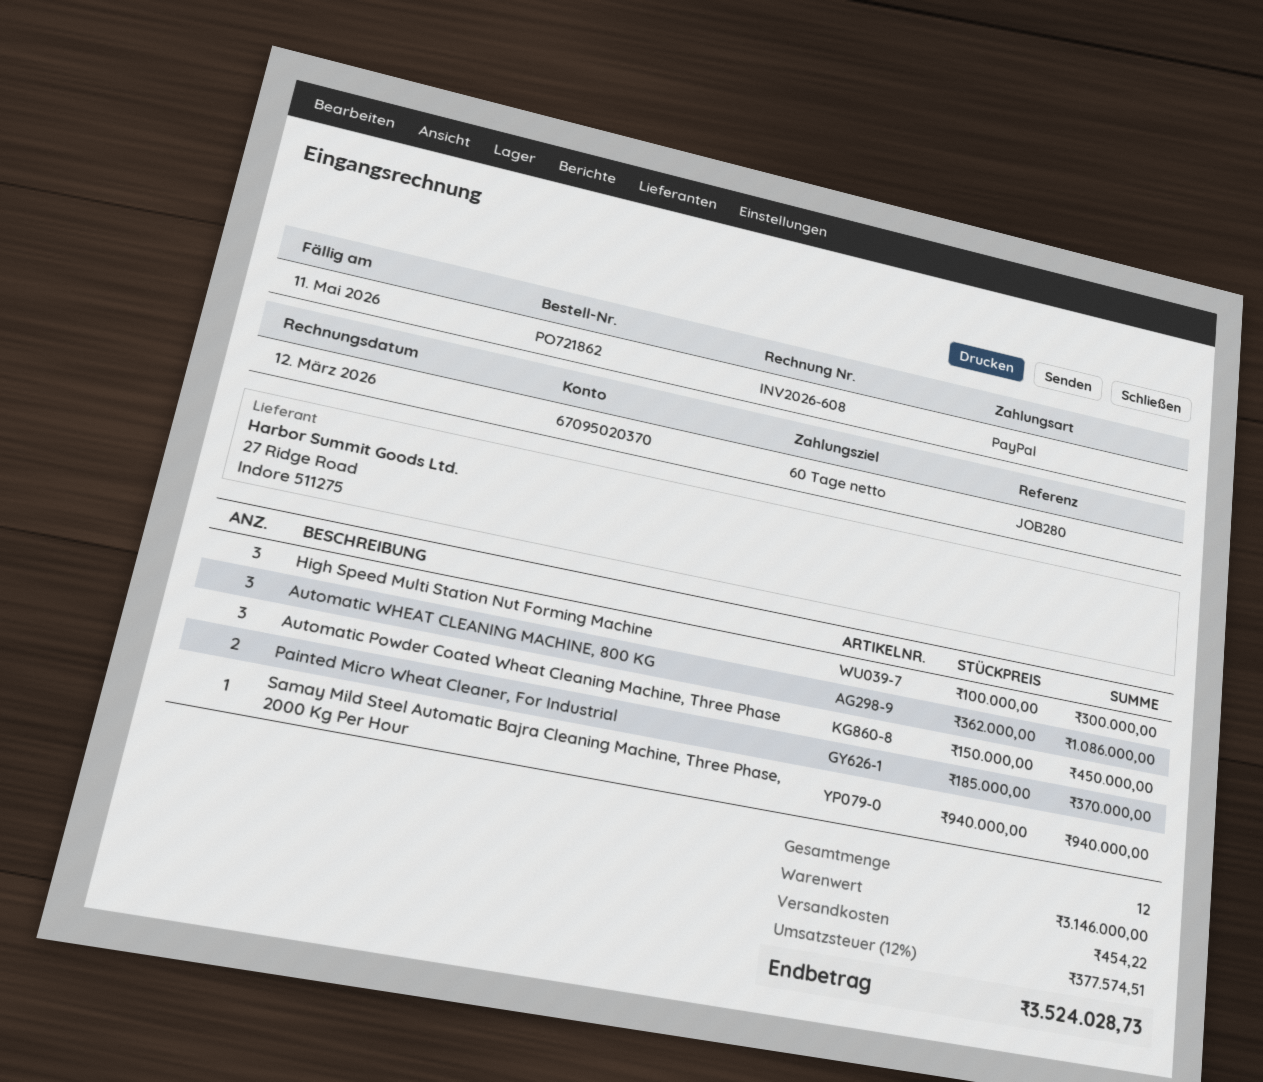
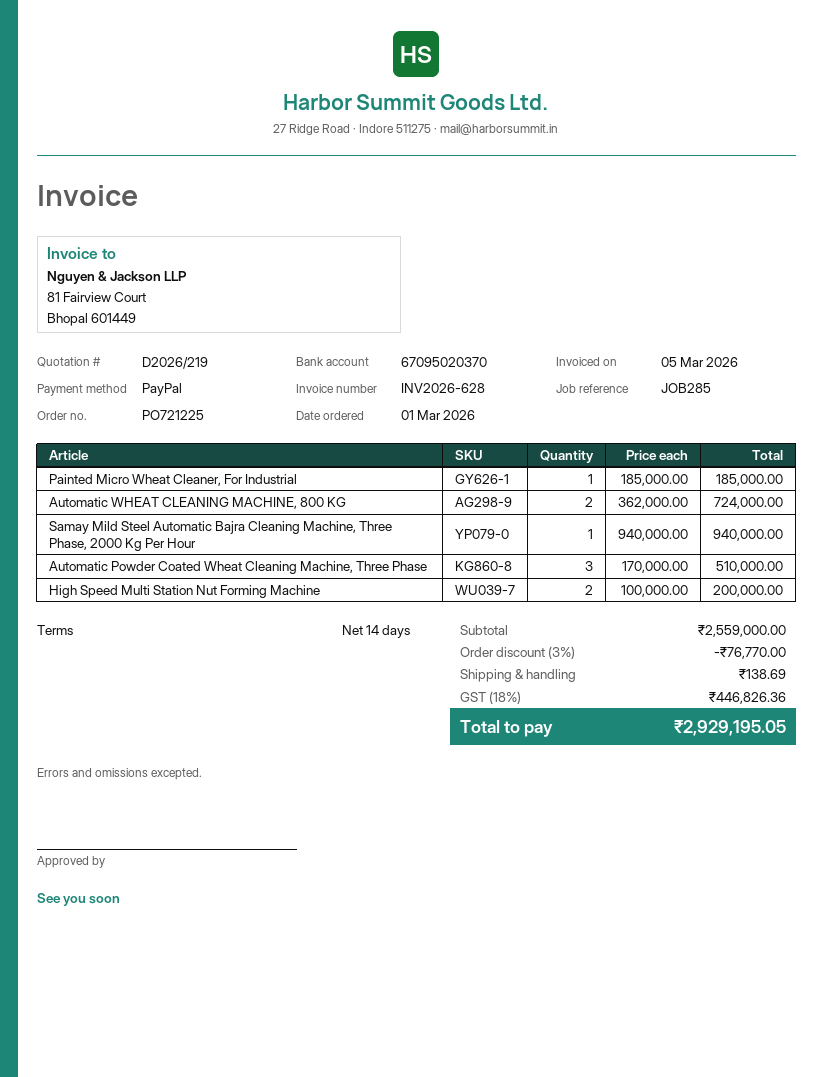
order number: PO721862 -> PO721225
invoice number: INV2026-608 -> INV2026-628
invoice date: 2026-03-12 -> 2026-03-05
payment terms: 60 days -> 14 days
reference: JOB280 -> JOB285
High Speed Multi Station Nut Forming Machine: 3 x 100000.00 = 300000.00 -> 2 x 100000.00 = 200000.00
Automatic WHEAT CLEANING MACHINE, 800 KG: 3 x 362000.00 = 1086000.00 -> 2 x 362000.00 = 724000.00
Automatic Powder Coated Wheat Cleaning Machine, Three Phase: 3 x 150000.00 = 450000.00 -> 3 x 170000.00 = 510000.00
Painted Micro Wheat Cleaner, For Industrial: 2 x 185000.00 = 370000.00 -> 1 x 185000.00 = 185000.00
subtotal: 3146000.00 -> 2559000.00
discount: none -> 3% = 76770.00
shipping: 454.22 -> 138.69
tax: 12% = 377574.51 -> 18% = 446826.36
total: 3524028.73 -> 2929195.05

